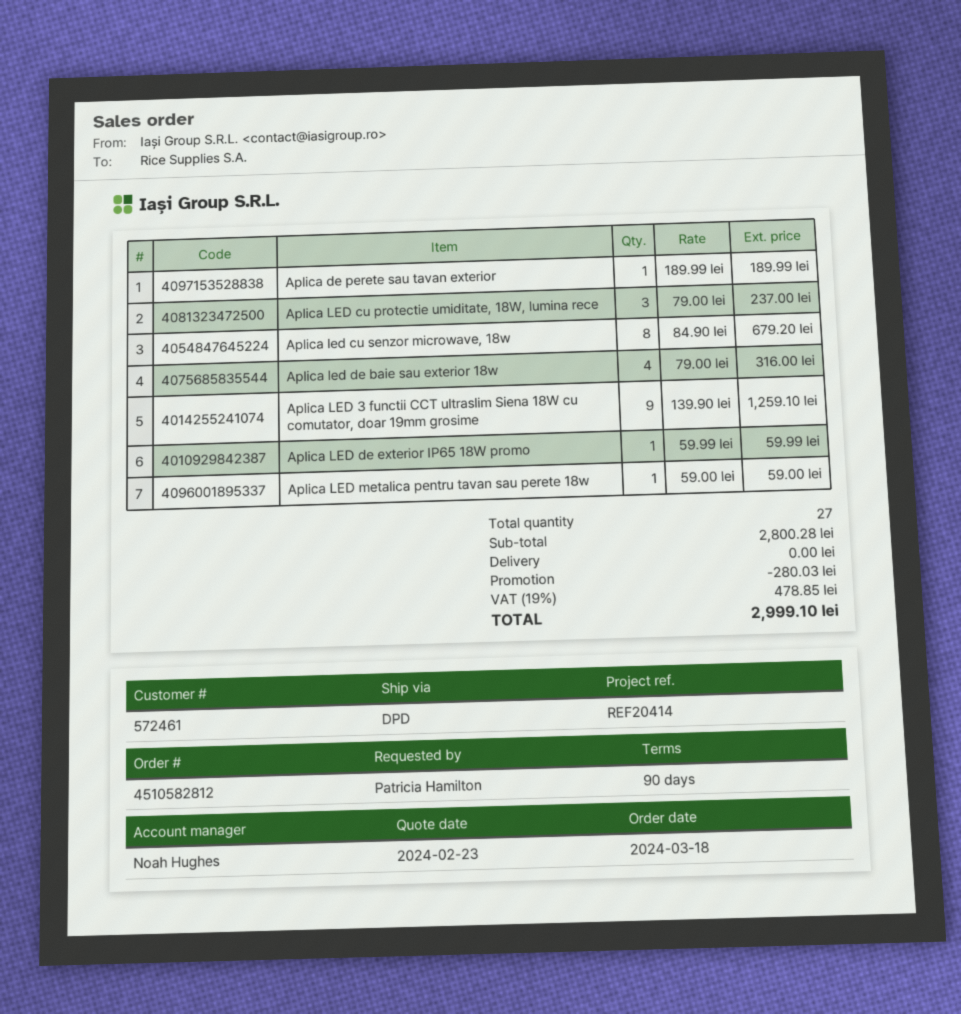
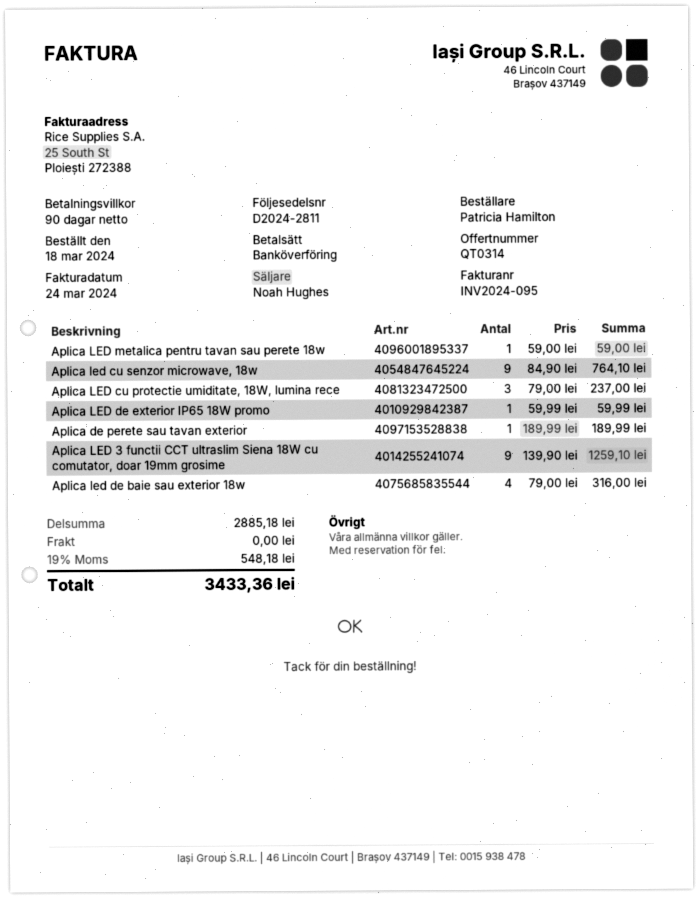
Aplica led cu senzor microwave, 18w: 8 x 84.90 = 679.20 -> 9 x 84.90 = 764.10
subtotal: 2800.28 -> 2885.18
discount: 280.03 -> none
tax: 19% = 478.85 -> 19% = 548.18
total: 2999.10 -> 3433.36

